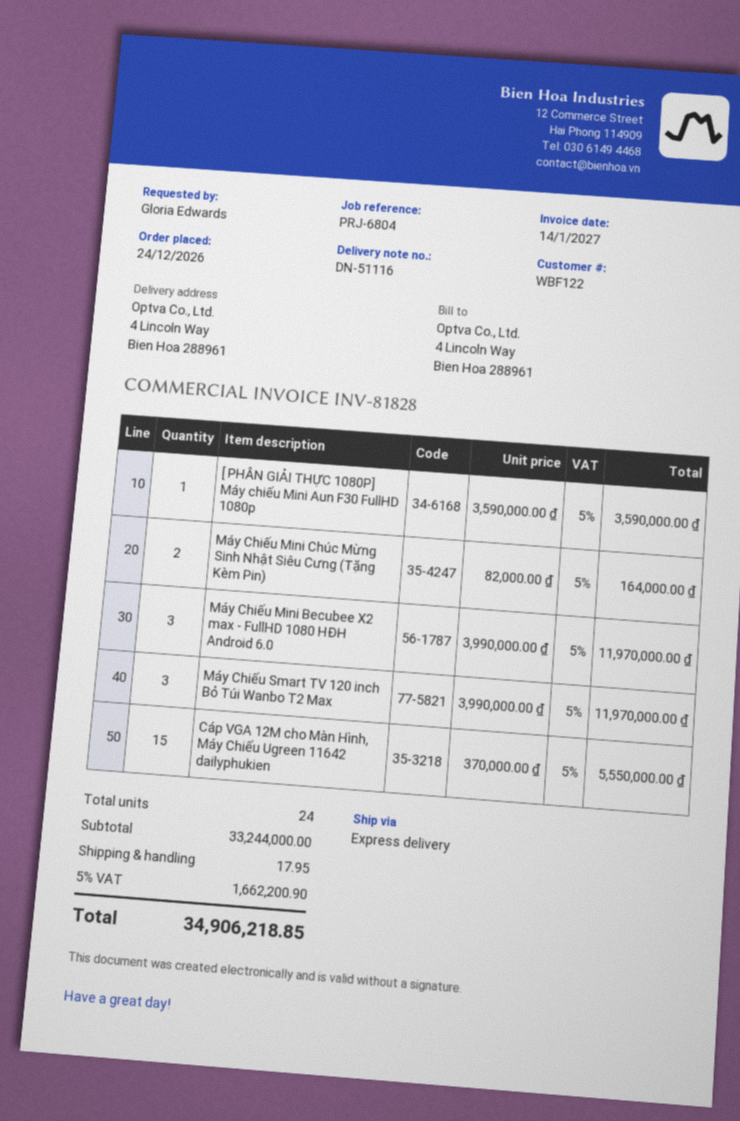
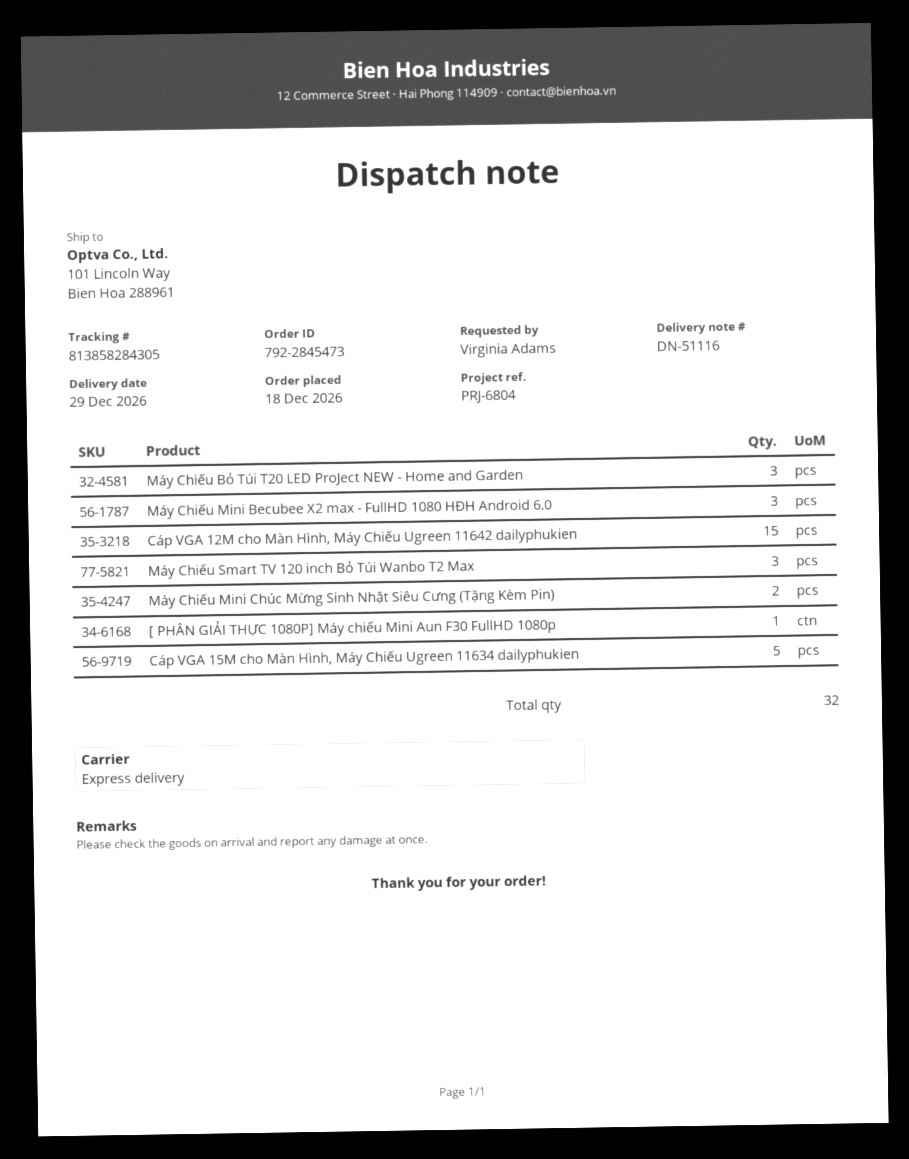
order date: 2026-12-24 -> 2026-12-18
ordered by: Gloria Edwards -> Virginia Adams
ship to: 4 Lincoln Way, Bien Hoa 288961 -> 101 Lincoln Way, Bien Hoa 288961
Máy Chiếu Bỏ Túi T20 LED ProJect NEW - Home and Garden: none -> 3
Cáp VGA 15M cho Màn Hình, Máy Chiếu Ugreen 11634 dailyphukien: none -> 5
total quantity: 24 -> 32

